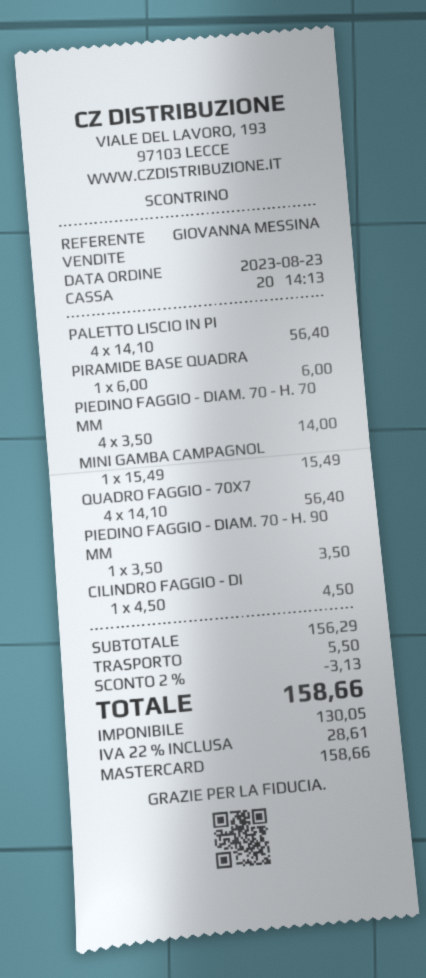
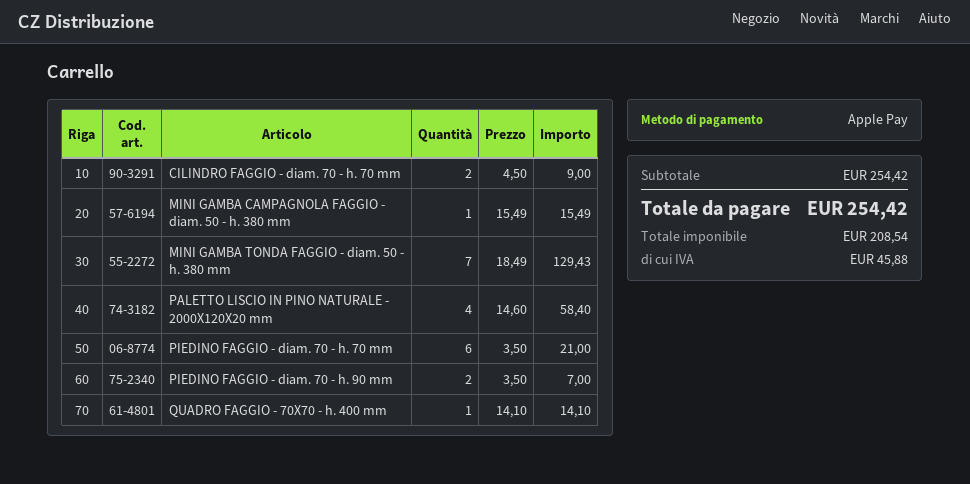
payment method: Mastercard -> Apple Pay
PALETTO LISCIO IN PI: 4 x 14.10 = 56.40 -> 4 x 14.60 = 58.40
PIRAMIDE BASE QUADRA: 1 x 6.00 = 6.00 -> none
PIEDINO FAGGIO - DIAM. 70 - H. 70 MM: 4 x 3.50 = 14.00 -> 6 x 3.50 = 21.00
QUADRO FAGGIO - 70X7: 4 x 14.10 = 56.40 -> 1 x 14.10 = 14.10
PIEDINO FAGGIO - DIAM. 70 - H. 90 MM: 1 x 3.50 = 3.50 -> 2 x 3.50 = 7.00
CILINDRO FAGGIO - DI: 1 x 4.50 = 4.50 -> 2 x 4.50 = 9.00
MINI GAMBA TONDA FAGGIO - diam. 50 - h. 380 mm: none -> 7 x 18.49 = 129.43
subtotal: 156.29 -> 254.42
discount: 2% = 3.13 -> none
shipping: 5.50 -> none
net: 130.05 -> 208.54
tax: 28.61 -> 45.88
total: 158.66 -> 254.42

